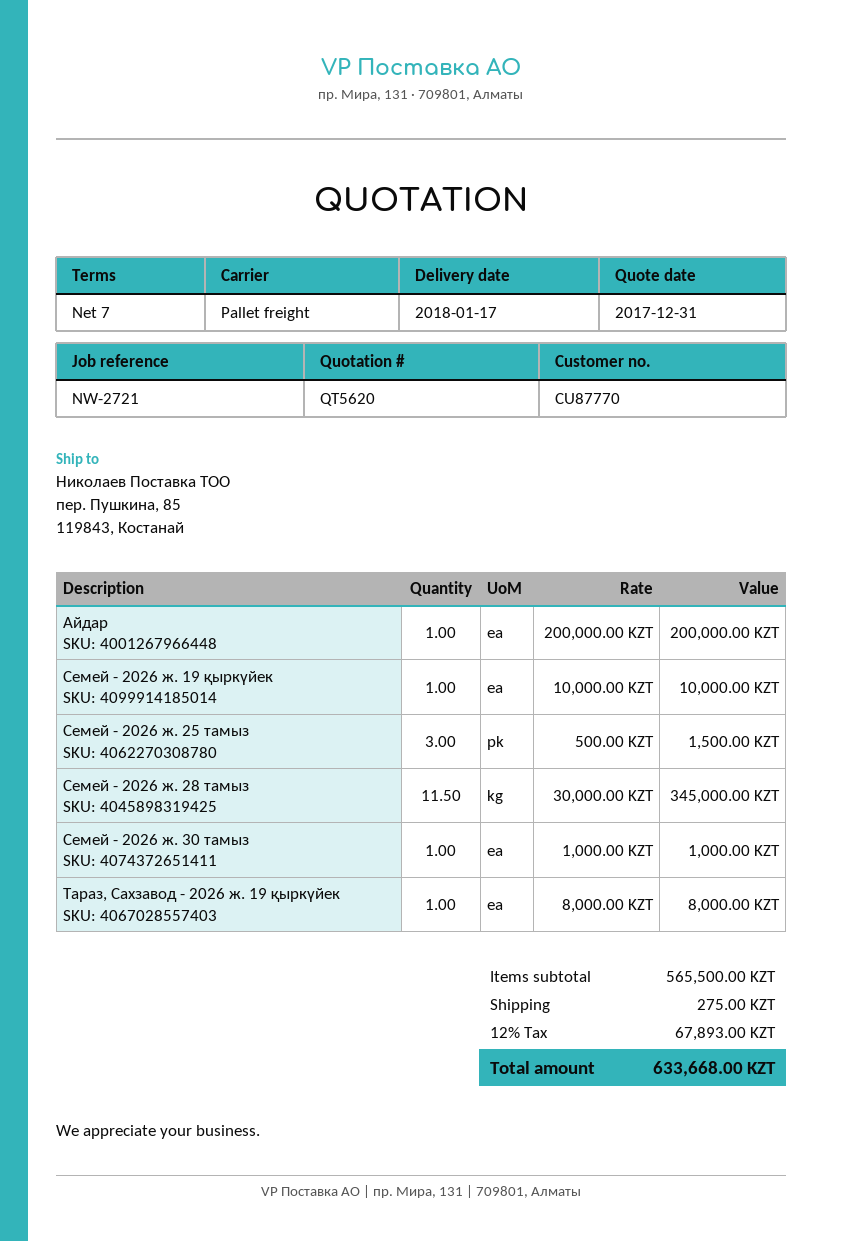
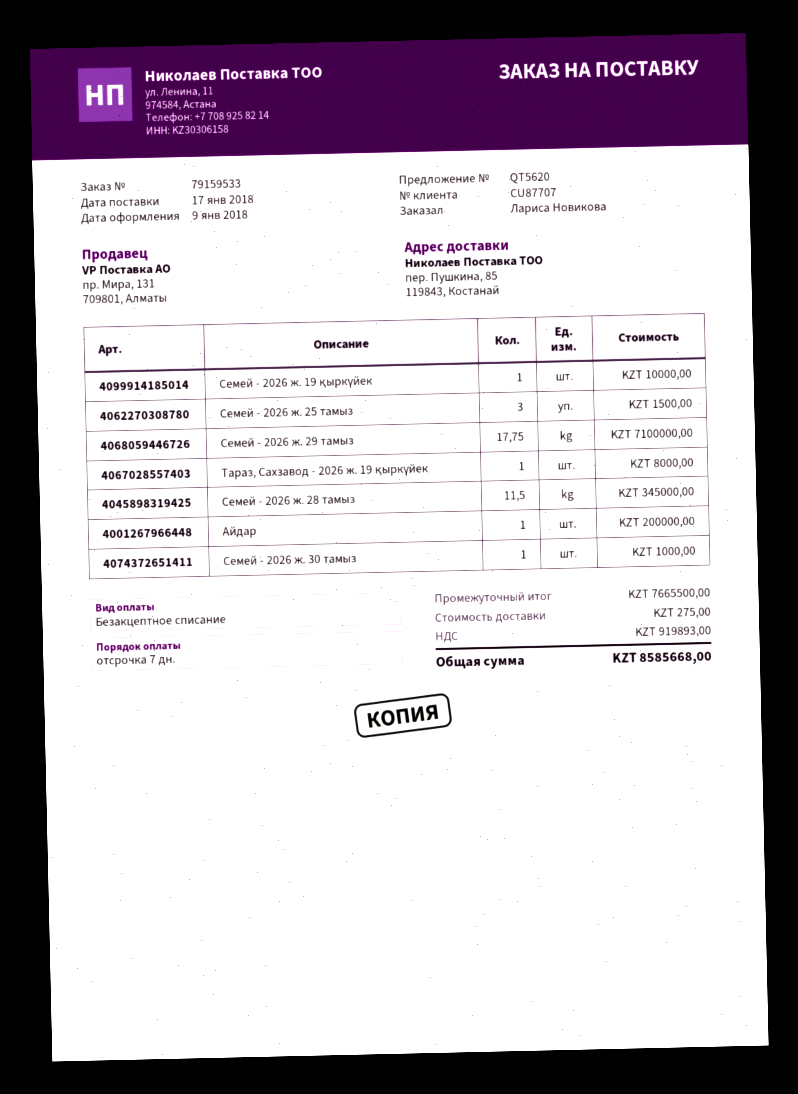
customer number: CU87770 -> CU87707
Семей - 2026 ж. 29 тамыз: none -> 17.75 for 7100000.00
subtotal: 565500.00 -> 7665500.00
tax: 67893.00 -> 919893.00
total: 633668.00 -> 8585668.00

